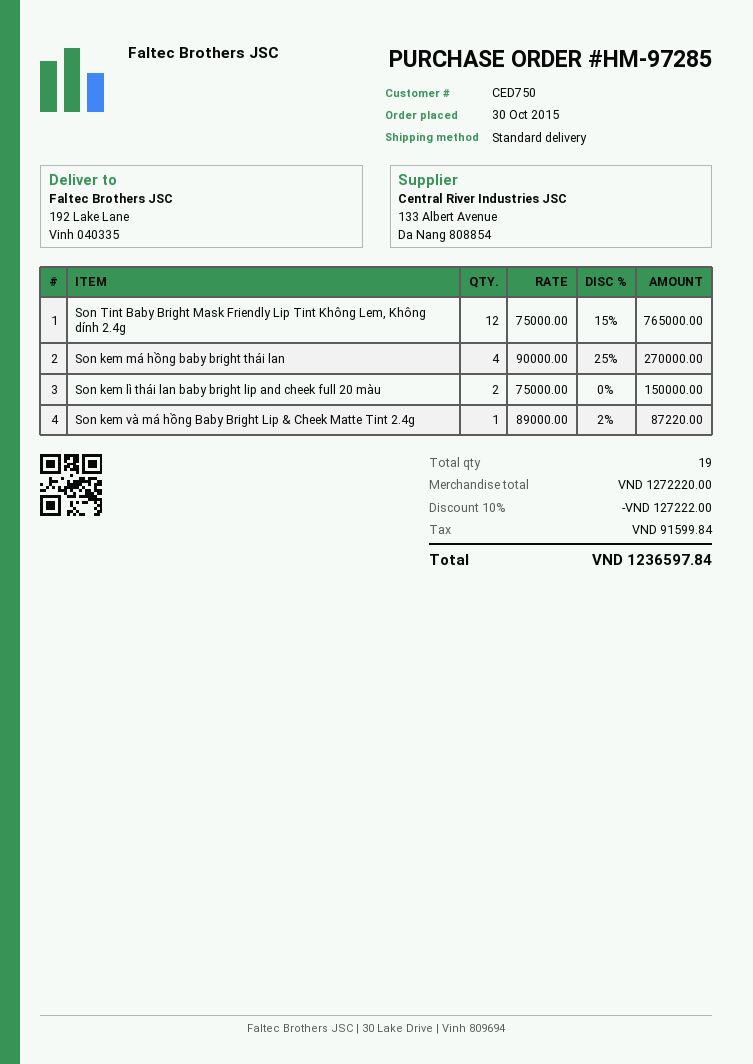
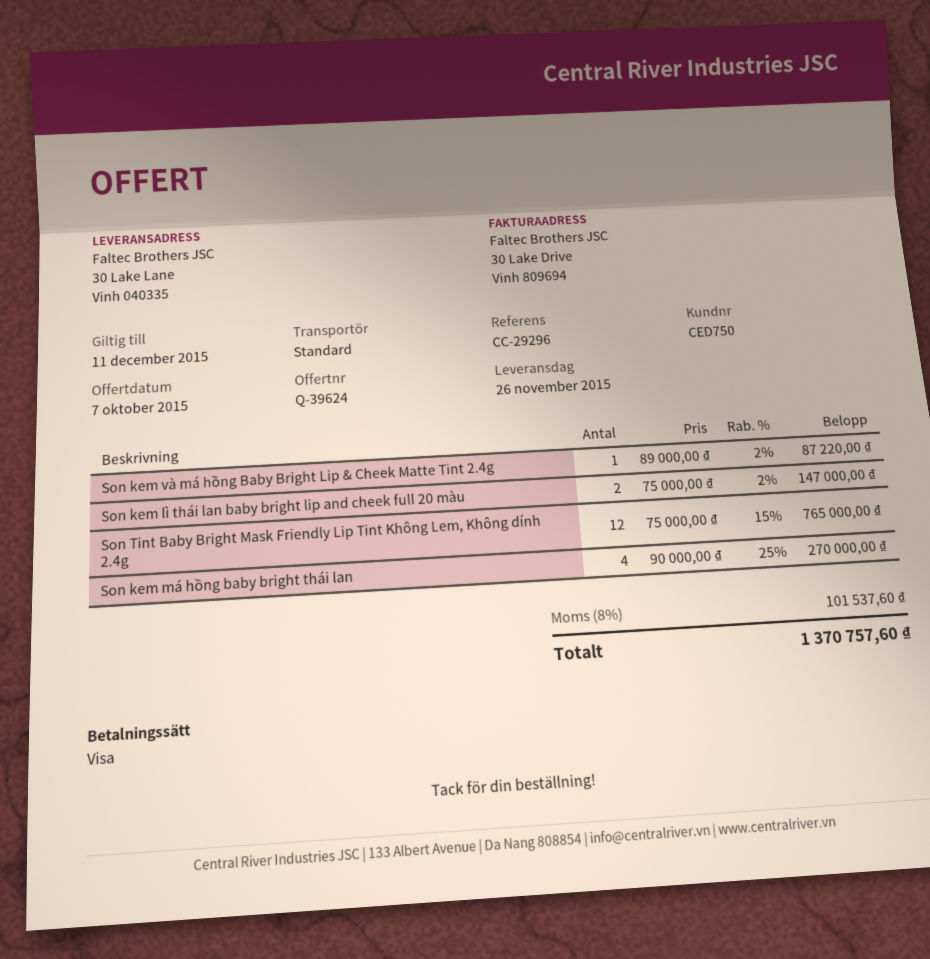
ship to: 192 Lake Lane, Vinh 040335 -> 30 Lake Lane, Vinh 040335
Son kem lì thái lan baby bright lip and cheek full 20 màu: 2 x 75000.00 = 150000.00 -> 2 x 75000.00 - 2% = 147000.00
discount: 10% = 127222.00 -> none
tax: 91599.84 -> 101537.60
total: 1236597.84 -> 1370757.60

